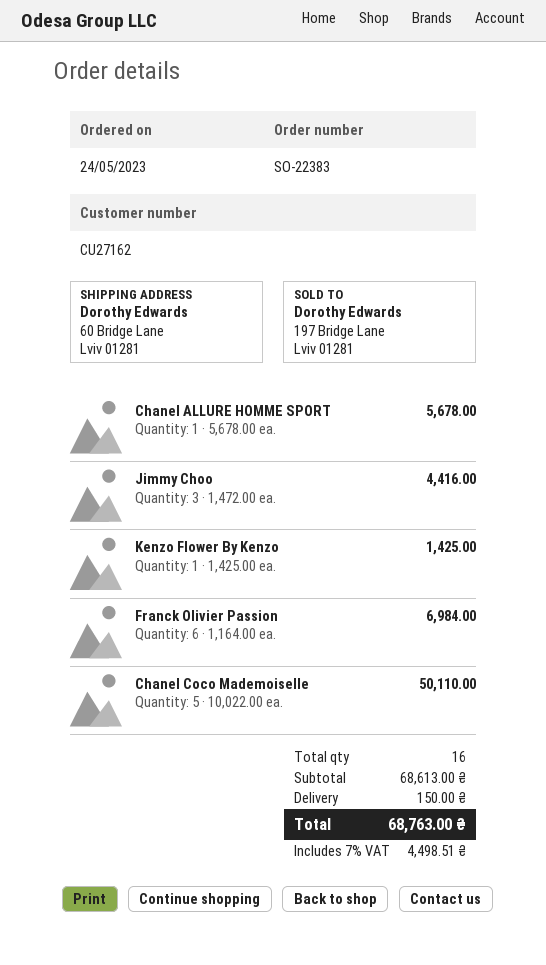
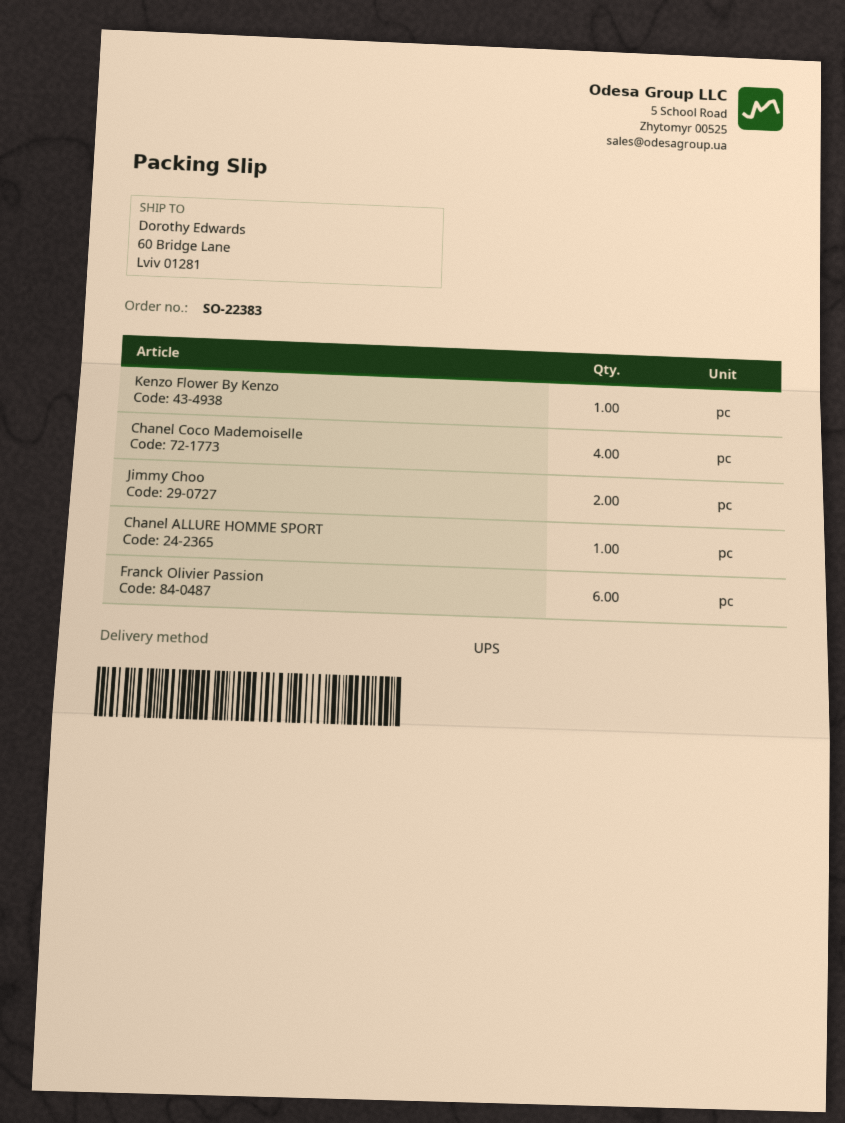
Jimmy Choo: 3 -> 2
Chanel Coco Mademoiselle: 5 -> 4

